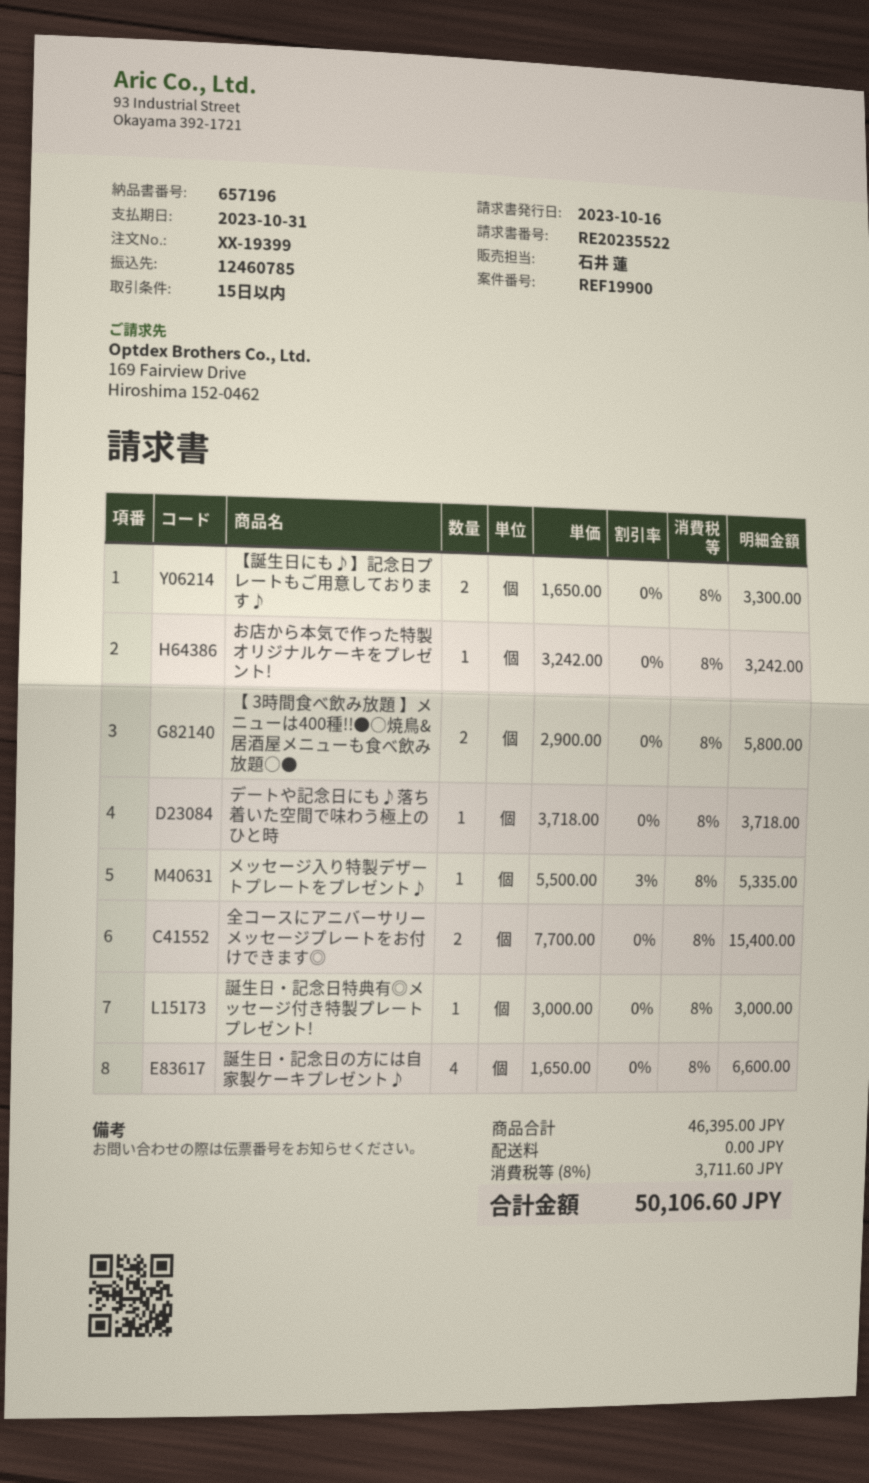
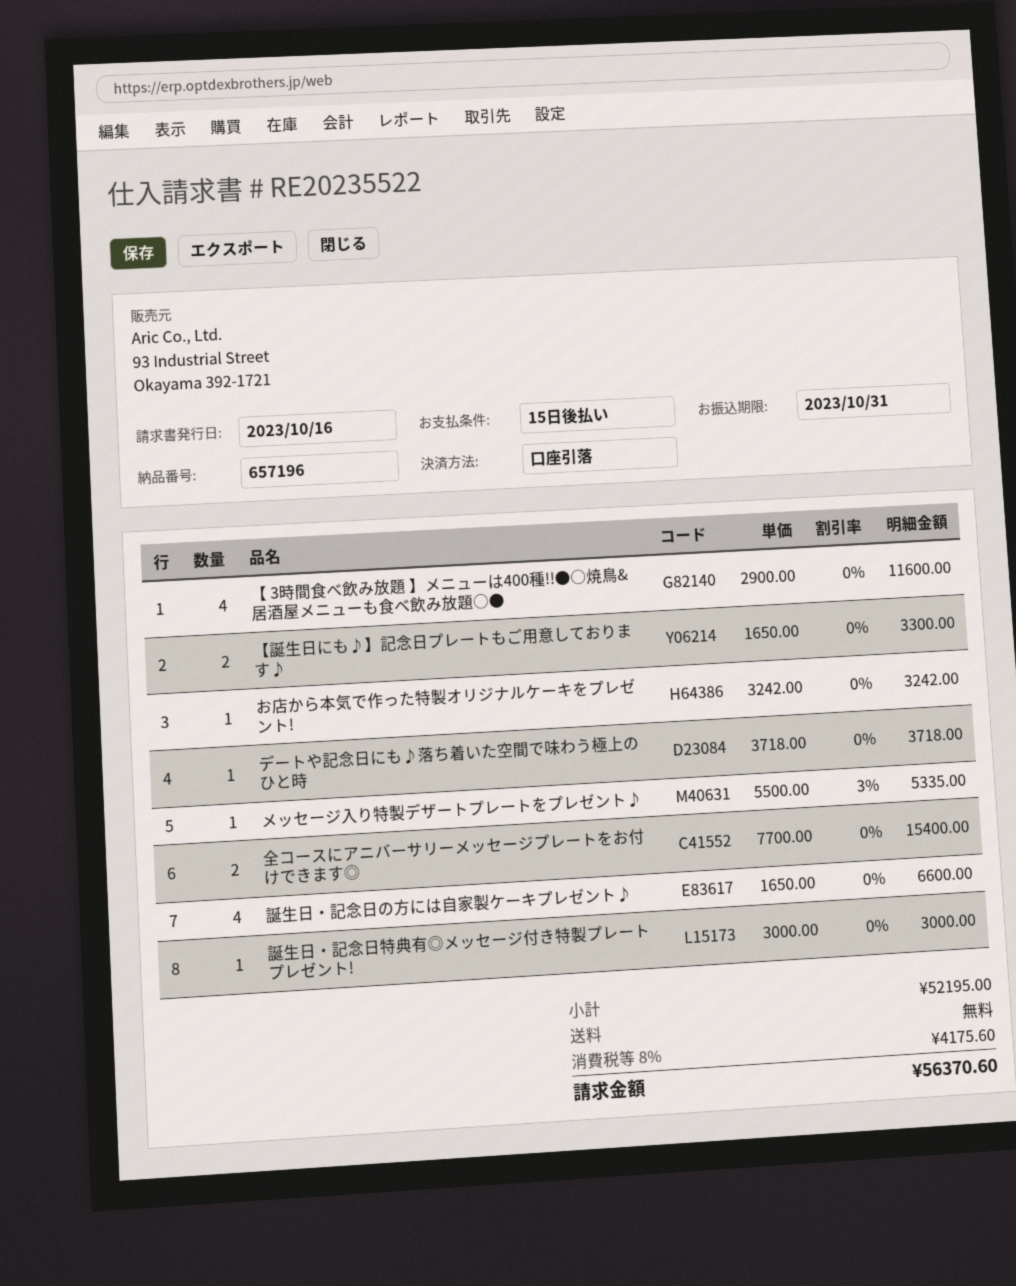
【 3時間食べ飲み放題 】メニューは400種!!●○焼鳥&居酒屋メニューも食べ飲み放題○●: 2 x 2900.00 = 5800.00 -> 4 x 2900.00 = 11600.00
subtotal: 46395.00 -> 52195.00
tax: 8% = 3711.60 -> 8% = 4175.60
total: 50106.60 -> 56370.60

